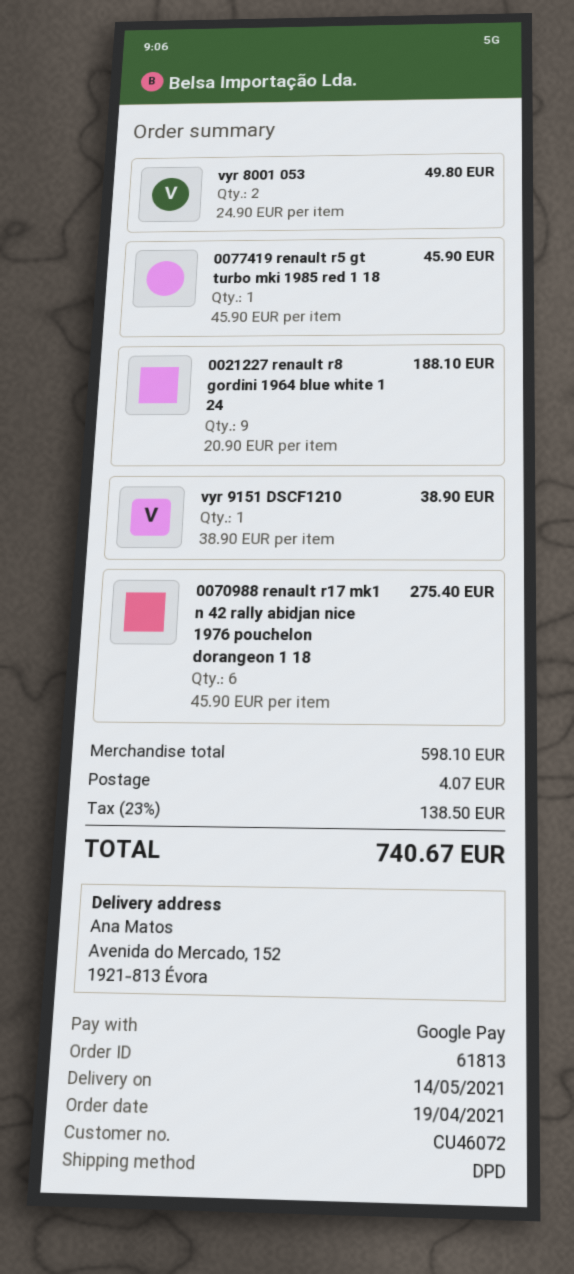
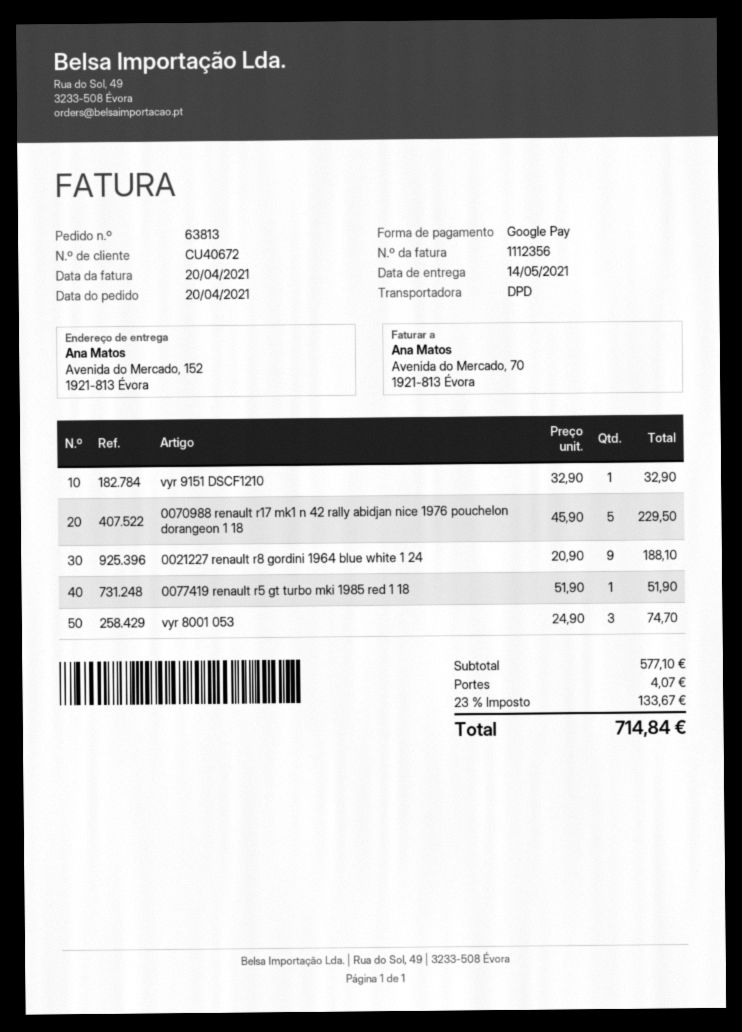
order number: 61813 -> 63813
order date: 2021-04-19 -> 2021-04-20
customer number: CU46072 -> CU40672
vyr 8001 053: 2 x 24.90 = 49.80 -> 3 x 24.90 = 74.70
0077419 renault r5 gt turbo mki 1985 red 1 18: 1 x 45.90 = 45.90 -> 1 x 51.90 = 51.90
vyr 9151 DSCF1210: 1 x 38.90 = 38.90 -> 1 x 32.90 = 32.90
0070988 renault r17 mk1 n 42 rally abidjan nice 1976 pouchelon dorangeon 1 18: 6 x 45.90 = 275.40 -> 5 x 45.90 = 229.50
subtotal: 598.10 -> 577.10
tax: 23% = 138.50 -> 23% = 133.67
total: 740.67 -> 714.84

